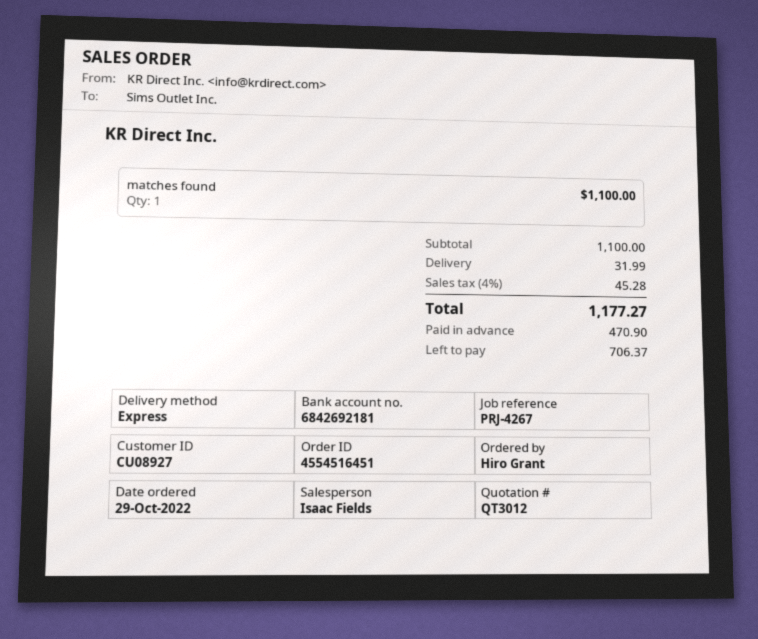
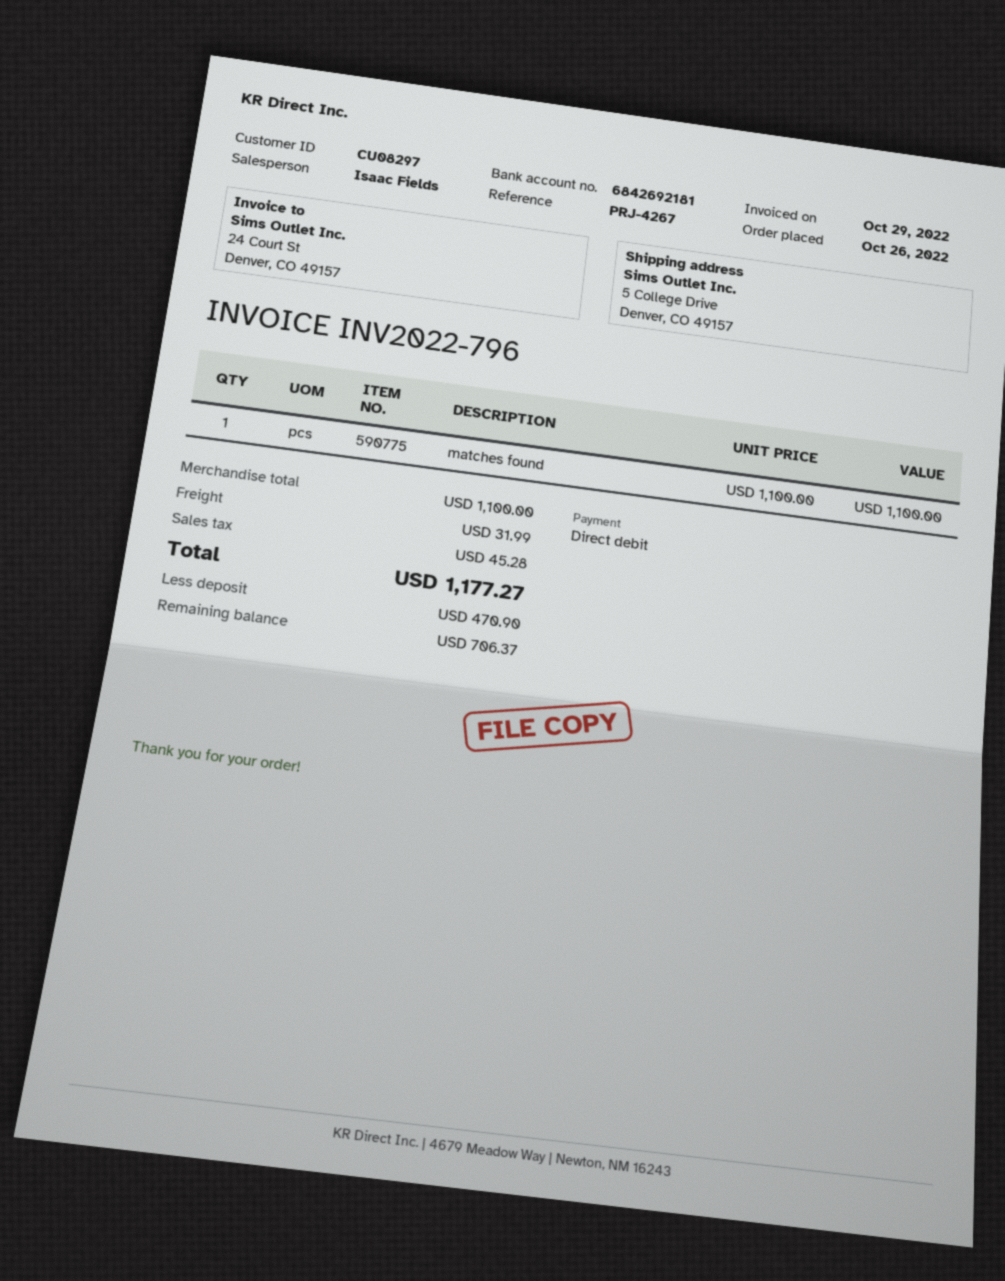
order date: 2022-10-29 -> 2022-10-26
customer number: CU08927 -> CU08297

